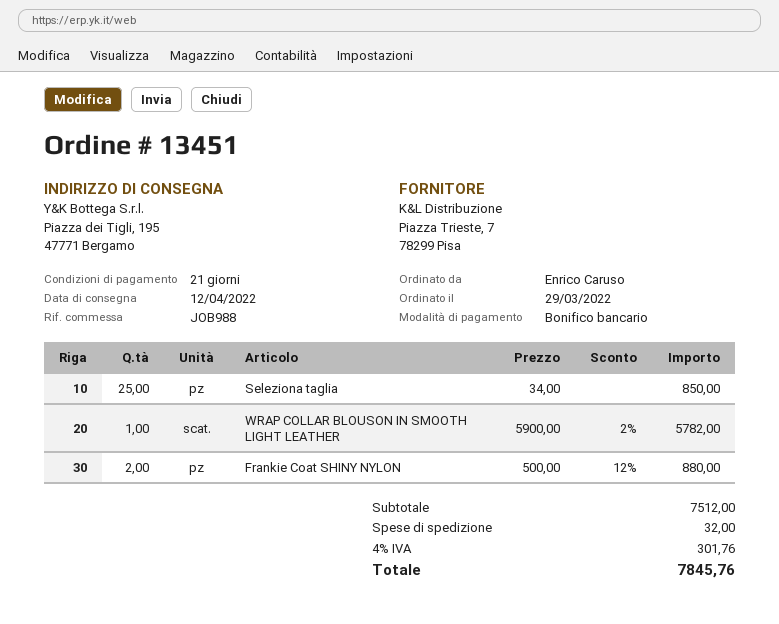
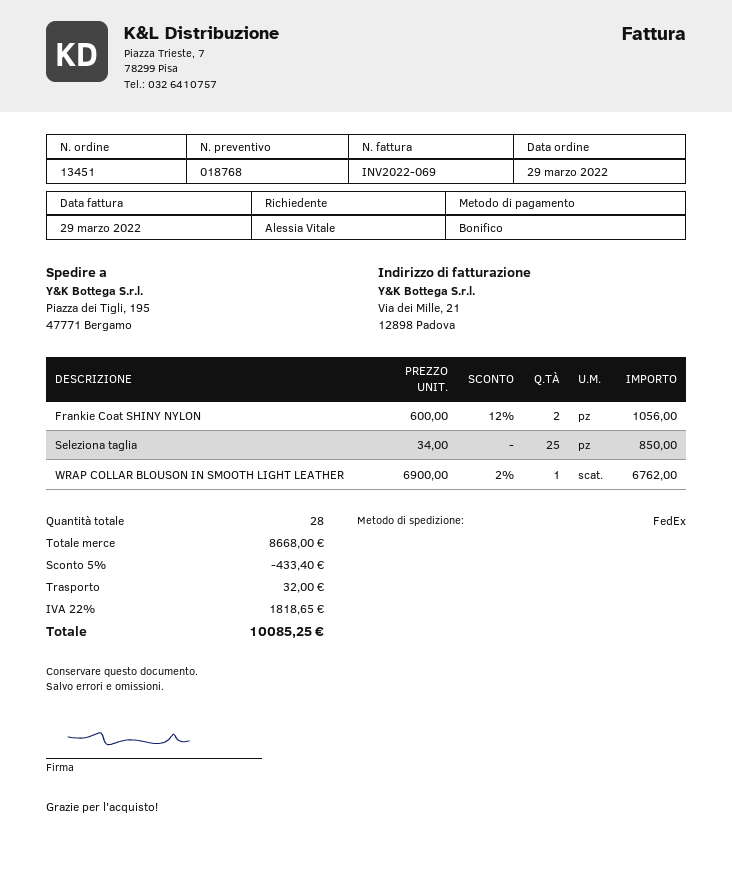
ordered by: Enrico Caruso -> Alessia Vitale
WRAP COLLAR BLOUSON IN SMOOTH LIGHT LEATHER: 1 x 5900.00 - 2% = 5782.00 -> 1 x 6900.00 - 2% = 6762.00
Frankie Coat SHINY NYLON: 2 x 500.00 - 12% = 880.00 -> 2 x 600.00 - 12% = 1056.00
subtotal: 7512.00 -> 8668.00
discount: none -> 5% = 433.40
tax: 4% = 301.76 -> 22% = 1818.65
total: 7845.76 -> 10085.25

